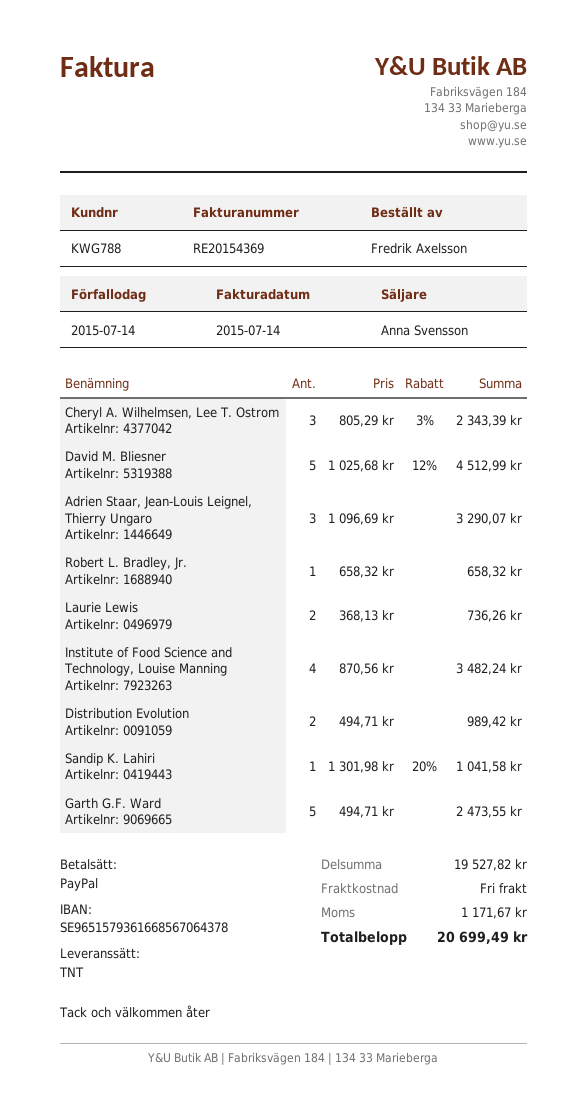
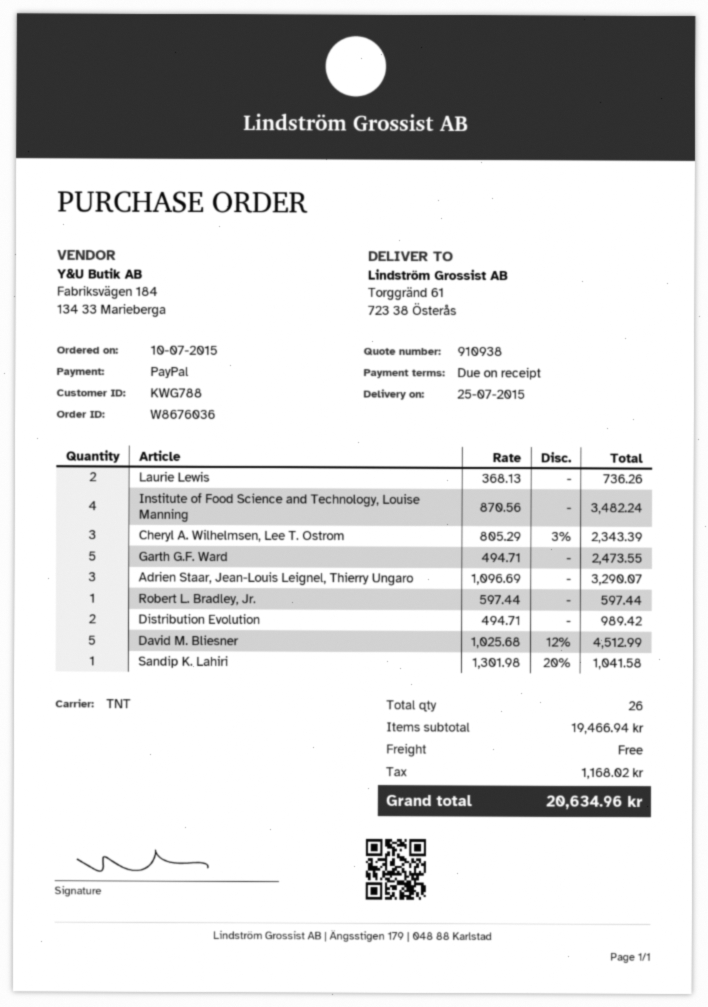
Robert L. Bradley, Jr.: 1 x 658.32 = 658.32 -> 1 x 597.44 = 597.44
subtotal: 19527.82 -> 19466.94
tax: 1171.67 -> 1168.02
total: 20699.49 -> 20634.96

